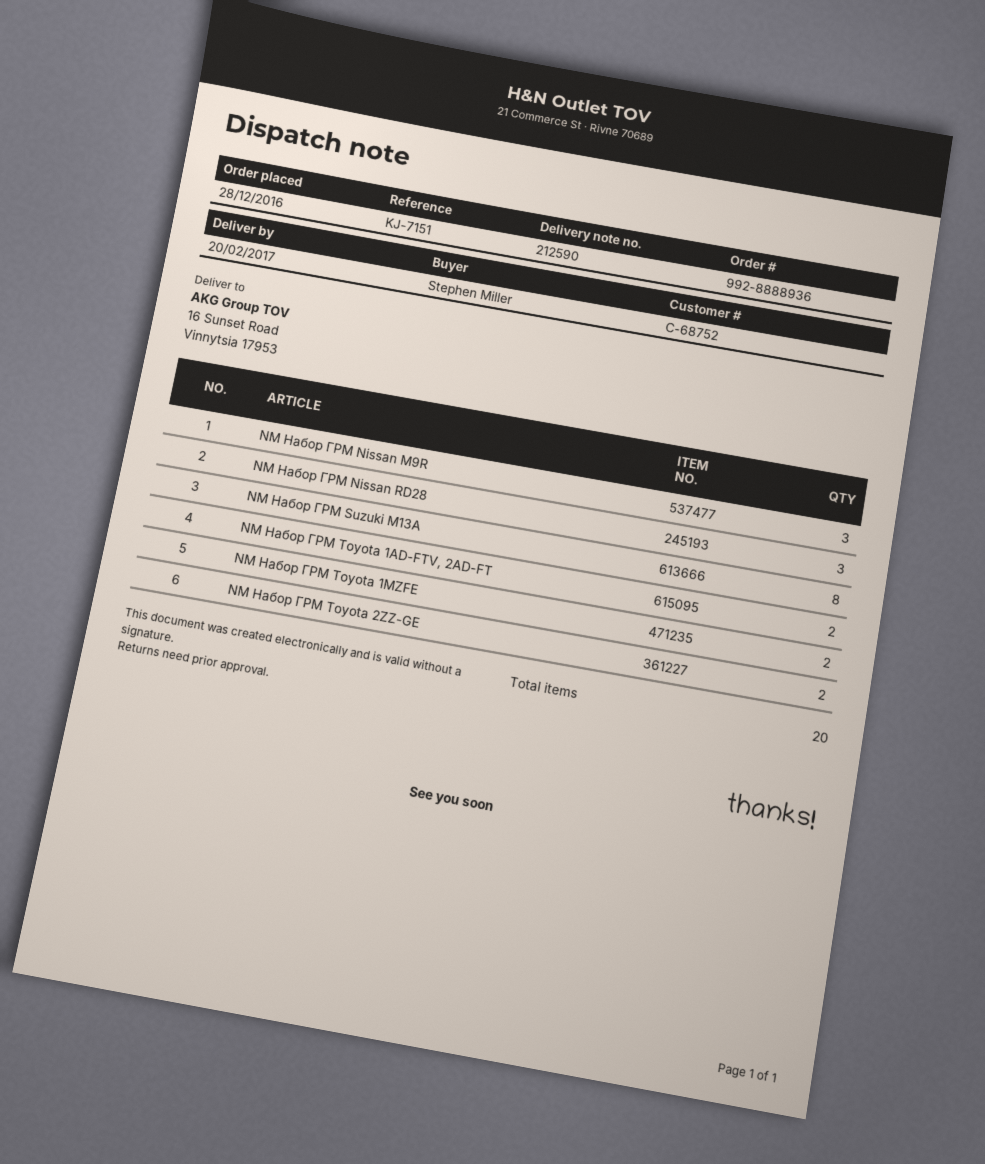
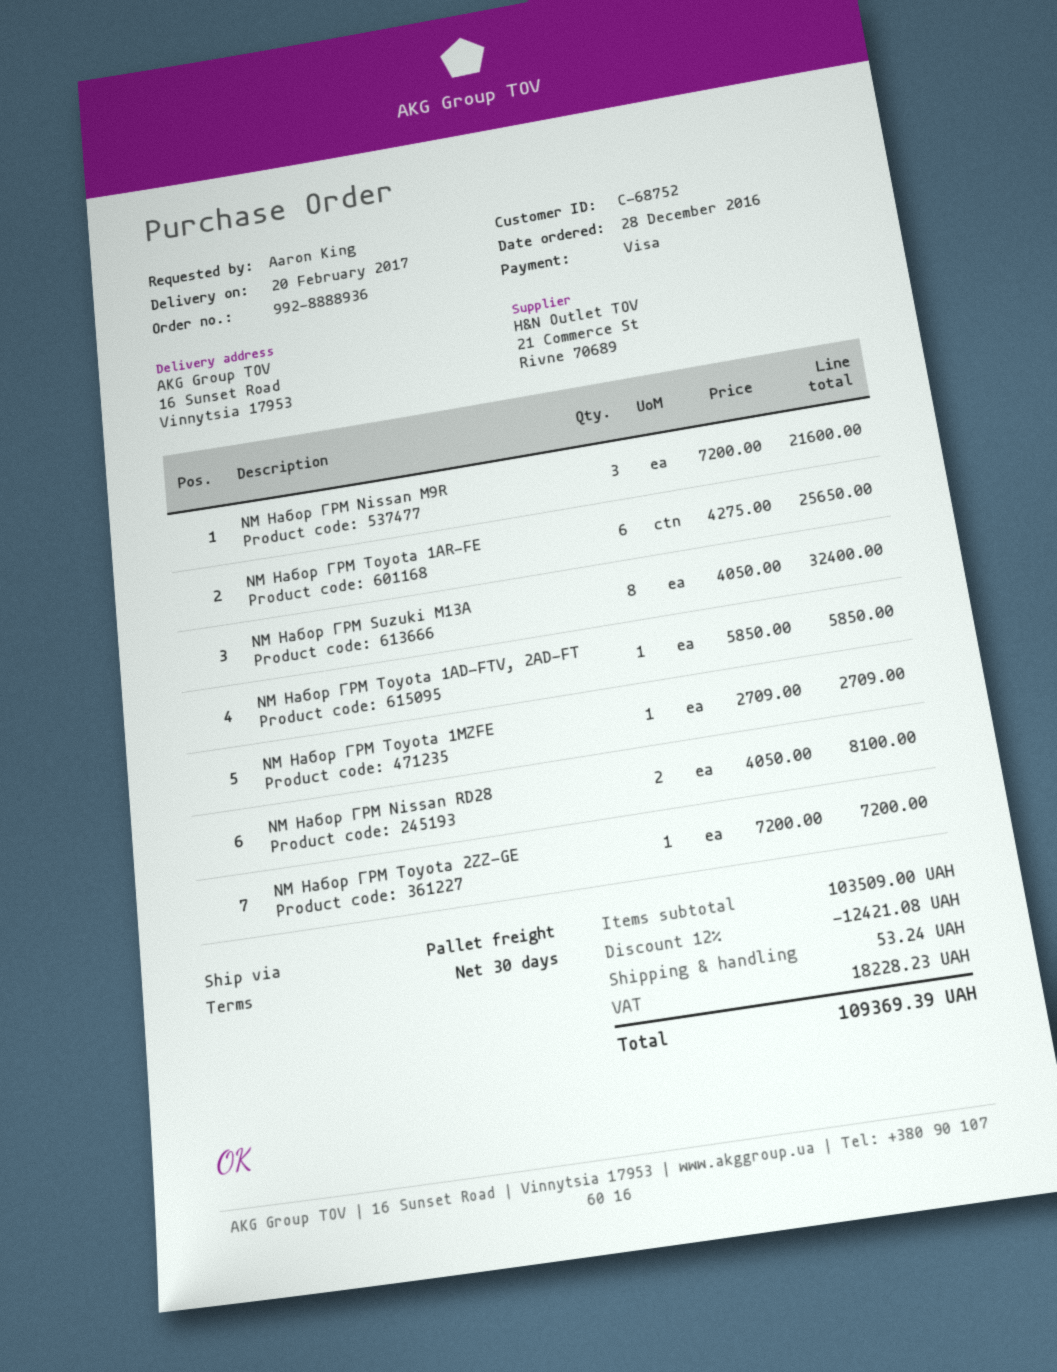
ordered by: Stephen Miller -> Aaron King
NM Набор ГРМ Nissan RD28: 3 -> 2
NM Набор ГРМ Toyota 1AD-FTV, 2AD-FT: 2 -> 1
NM Набор ГРМ Toyota 1MZFE: 2 -> 1
NM Набор ГРМ Toyota 2ZZ-GE: 2 -> 1
NM Набор ГРМ Toyota 1AR-FE: none -> 6

